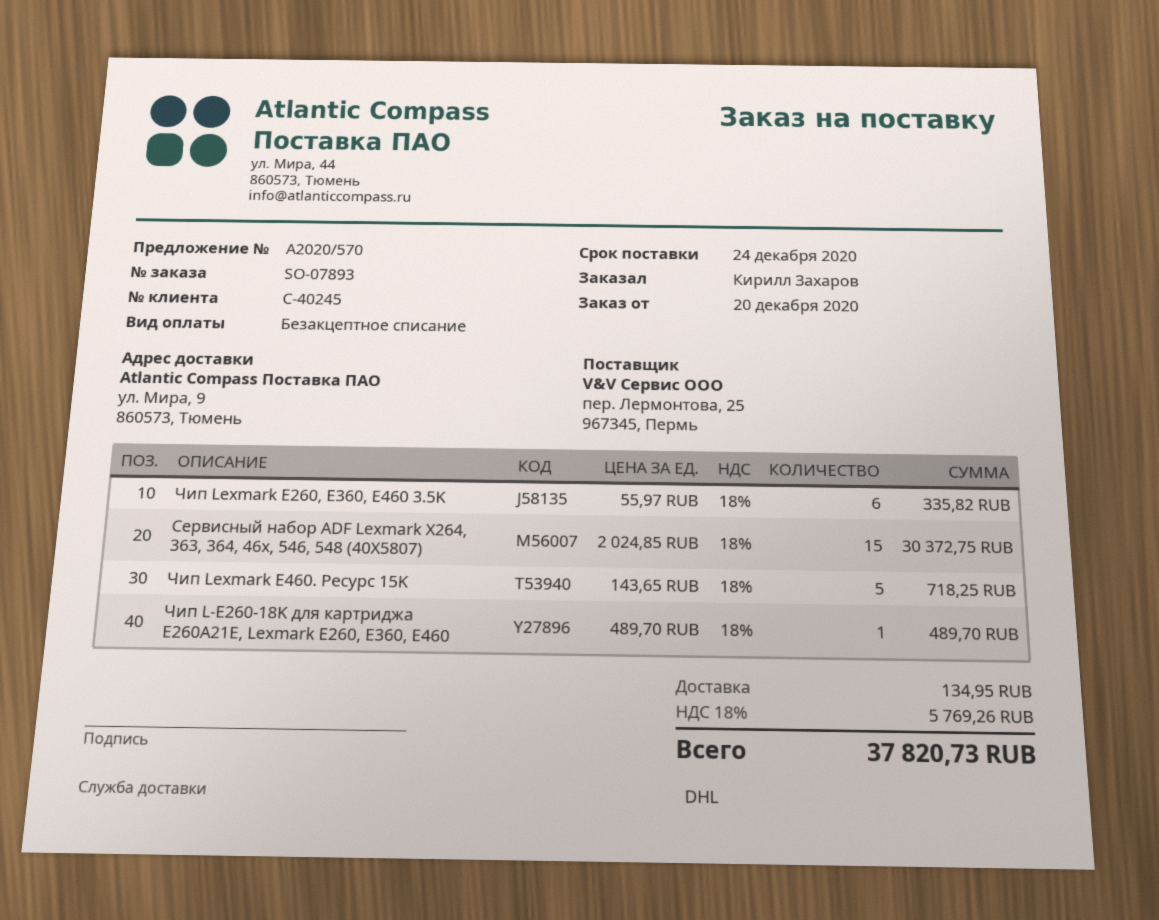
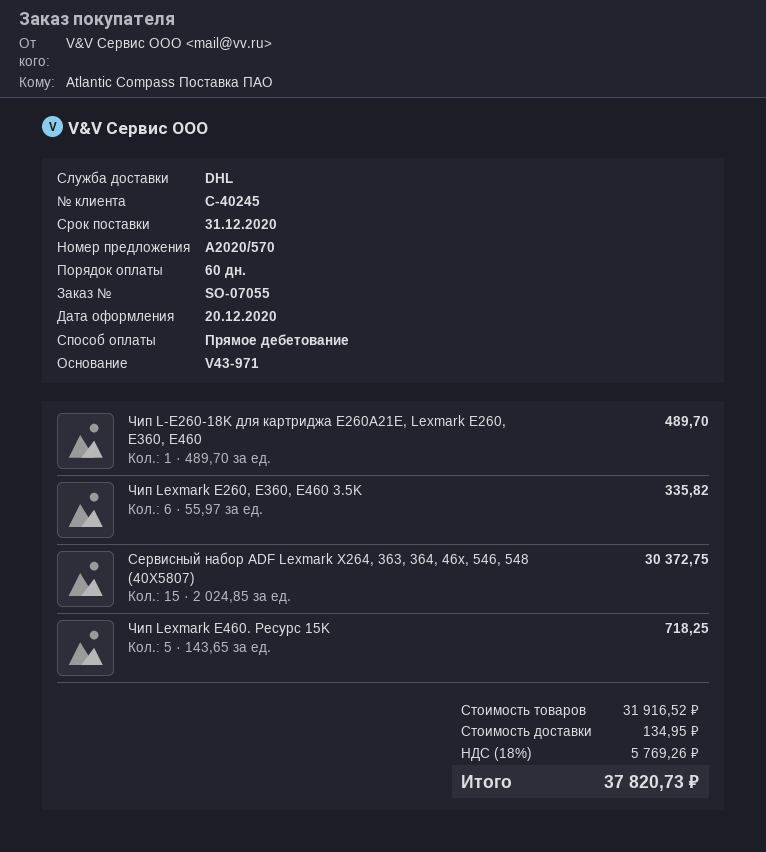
order number: SO-07893 -> SO-07055
delivery date: 2020-12-24 -> 2020-12-31

